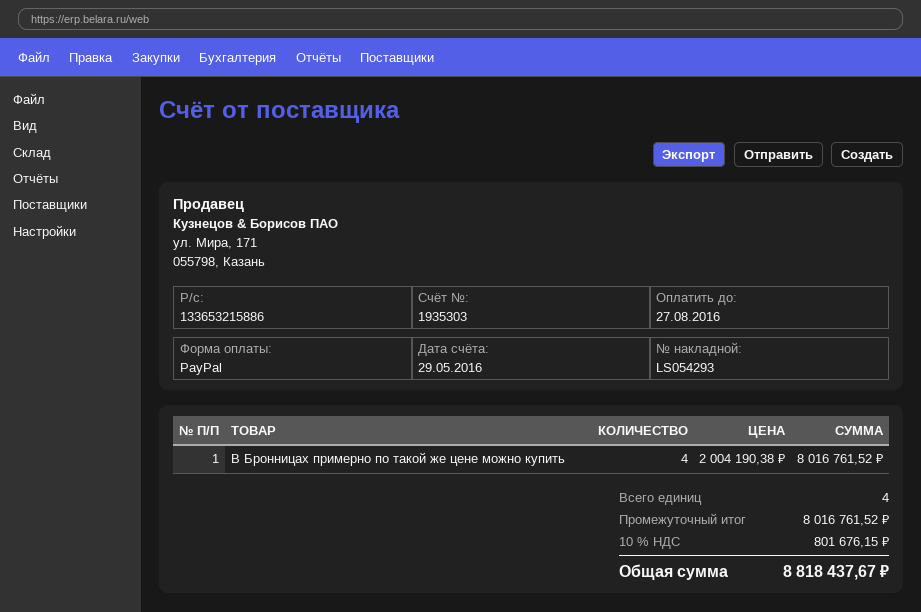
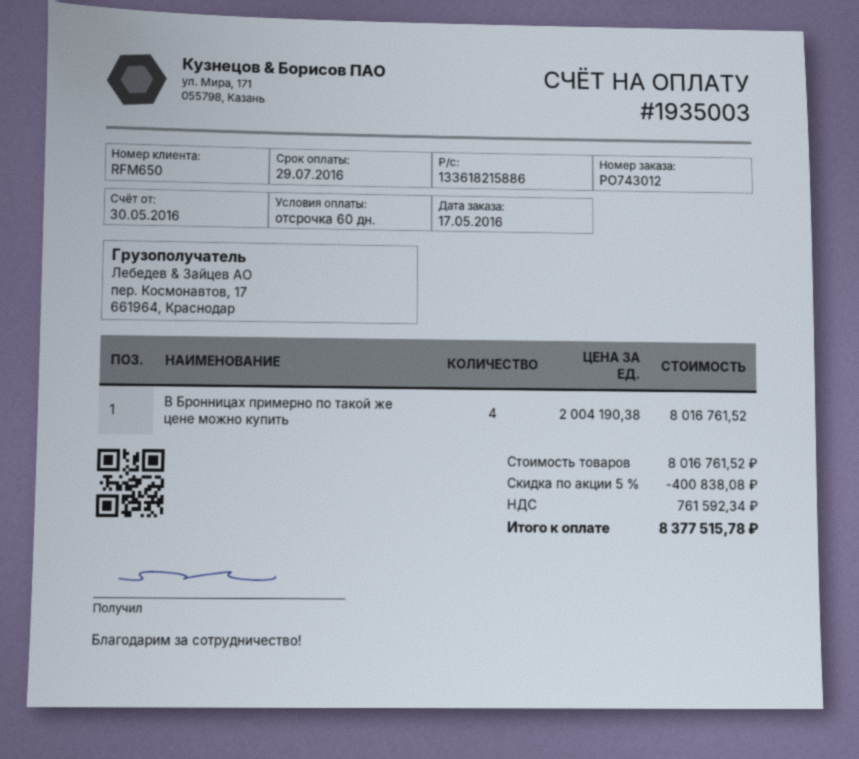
invoice number: 1935303 -> 1935003
invoice date: 2016-05-29 -> 2016-05-30
due date: 2016-08-27 -> 2016-07-29
bank account: 133653215886 -> 133618215886
discount: none -> 5% = 400838.08
tax: 801676.15 -> 761592.34
total: 8818437.67 -> 8377515.78

